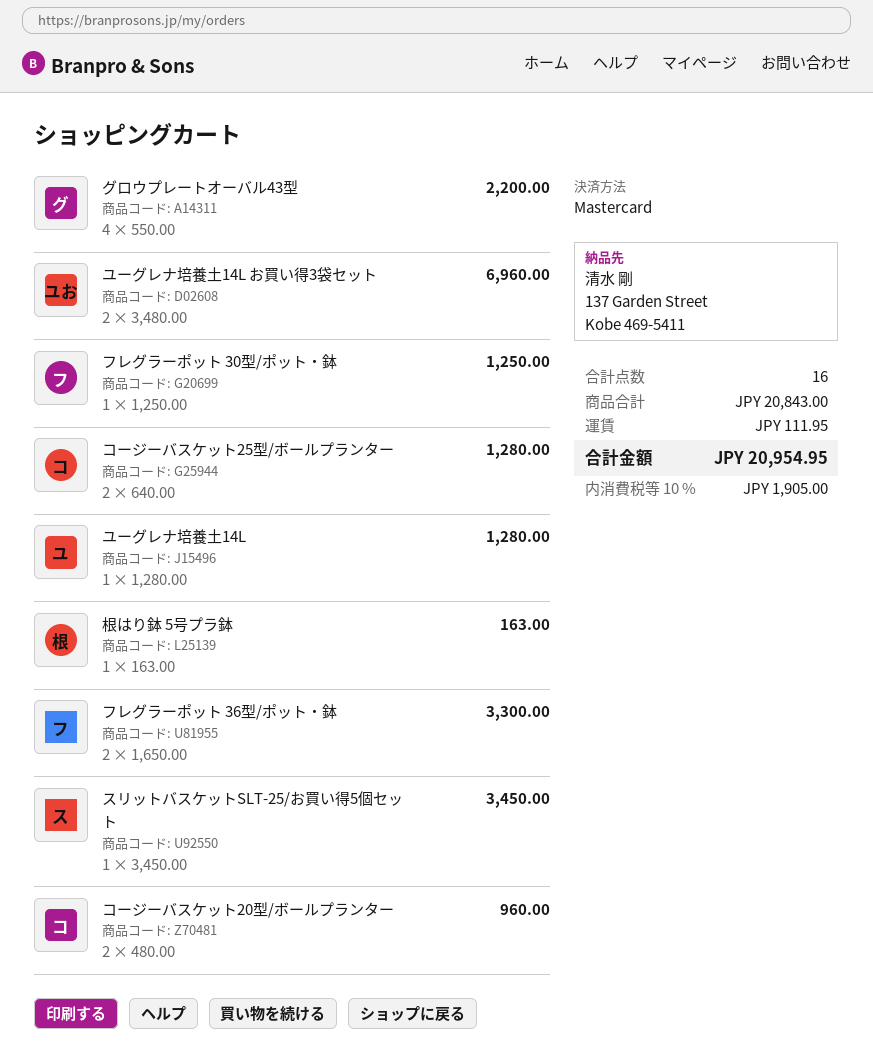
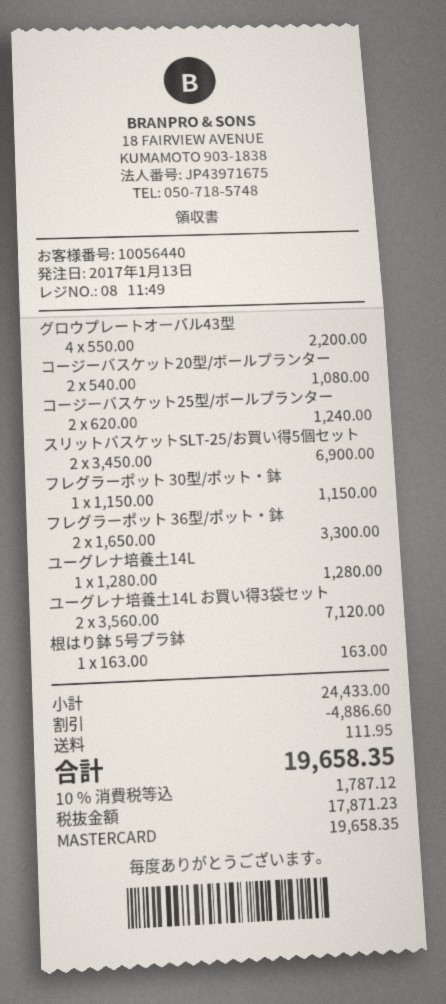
ユーグレナ培養土14L お買い得3袋セット: 2 x 3480.00 = 6960.00 -> 2 x 3560.00 = 7120.00
フレグラーポット 30型/ポット・鉢: 1 x 1250.00 = 1250.00 -> 1 x 1150.00 = 1150.00
コージーバスケット25型/ボールプランター: 2 x 640.00 = 1280.00 -> 2 x 620.00 = 1240.00
スリットバスケットSLT-25/お買い得5個セット: 1 x 3450.00 = 3450.00 -> 2 x 3450.00 = 6900.00
コージーバスケット20型/ボールプランター: 2 x 480.00 = 960.00 -> 2 x 540.00 = 1080.00
subtotal: 20843.00 -> 24433.00
discount: none -> 4886.60
tax: 10% = 1905.00 -> 10% = 1787.12
total: 20954.95 -> 19658.35

